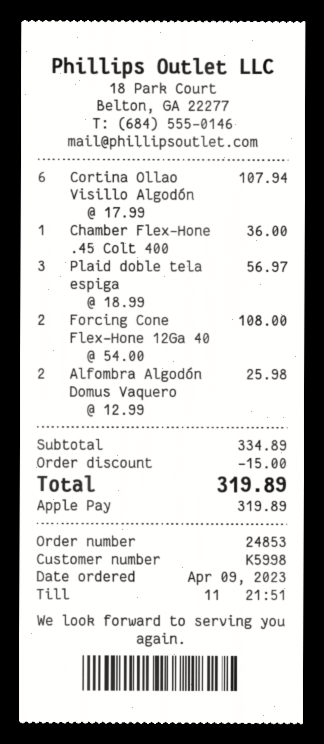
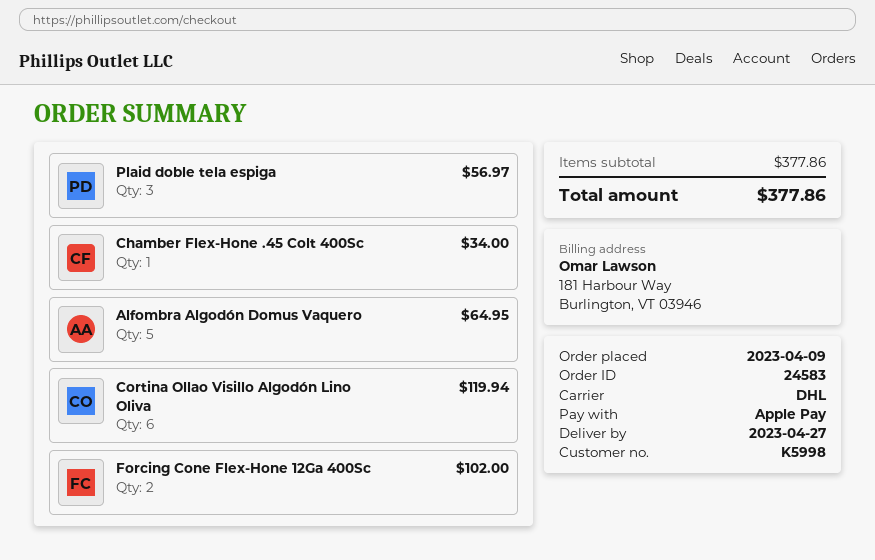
order number: 24853 -> 24583
Cortina Ollao Visillo Algodón: 6 for 107.94 -> 6 for 119.94
Chamber Flex-Hone .45 Colt 400: 1 for 36.00 -> 1 for 34.00
Forcing Cone Flex-Hone 12Ga 40: 2 for 108.00 -> 2 for 102.00
Alfombra Algodón Domus Vaquero: 2 for 25.98 -> 5 for 64.95
subtotal: 334.89 -> 377.86
discount: 15.00 -> none
total: 319.89 -> 377.86

